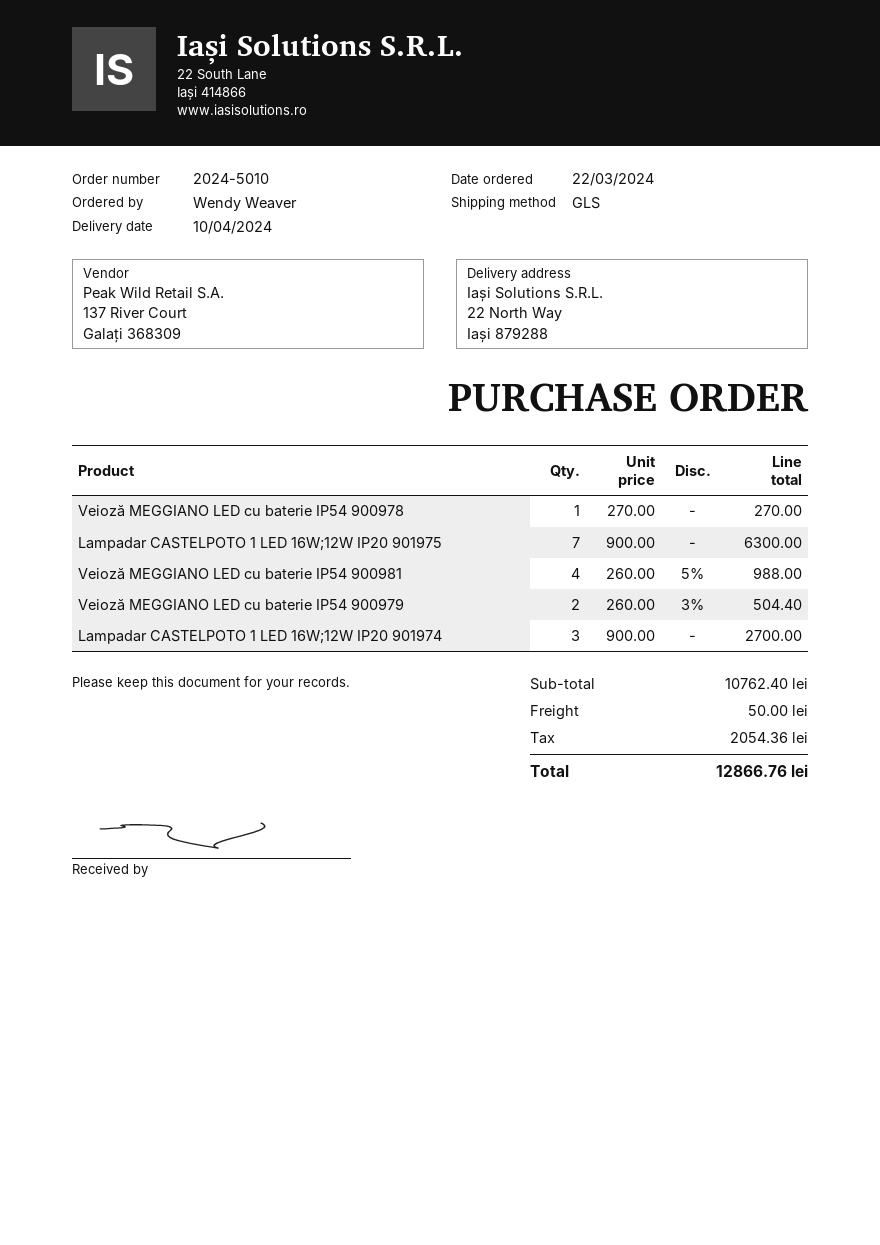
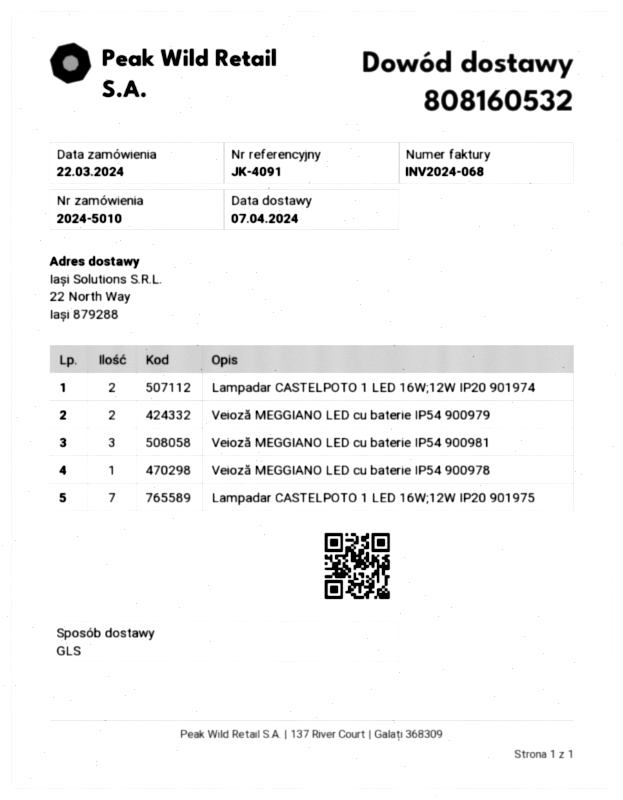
delivery date: 2024-04-10 -> 2024-04-07
Veioză MEGGIANO LED cu baterie IP54 900981: 4 -> 3
Lampadar CASTELPOTO 1 LED 16W;12W IP20 901974: 3 -> 2

